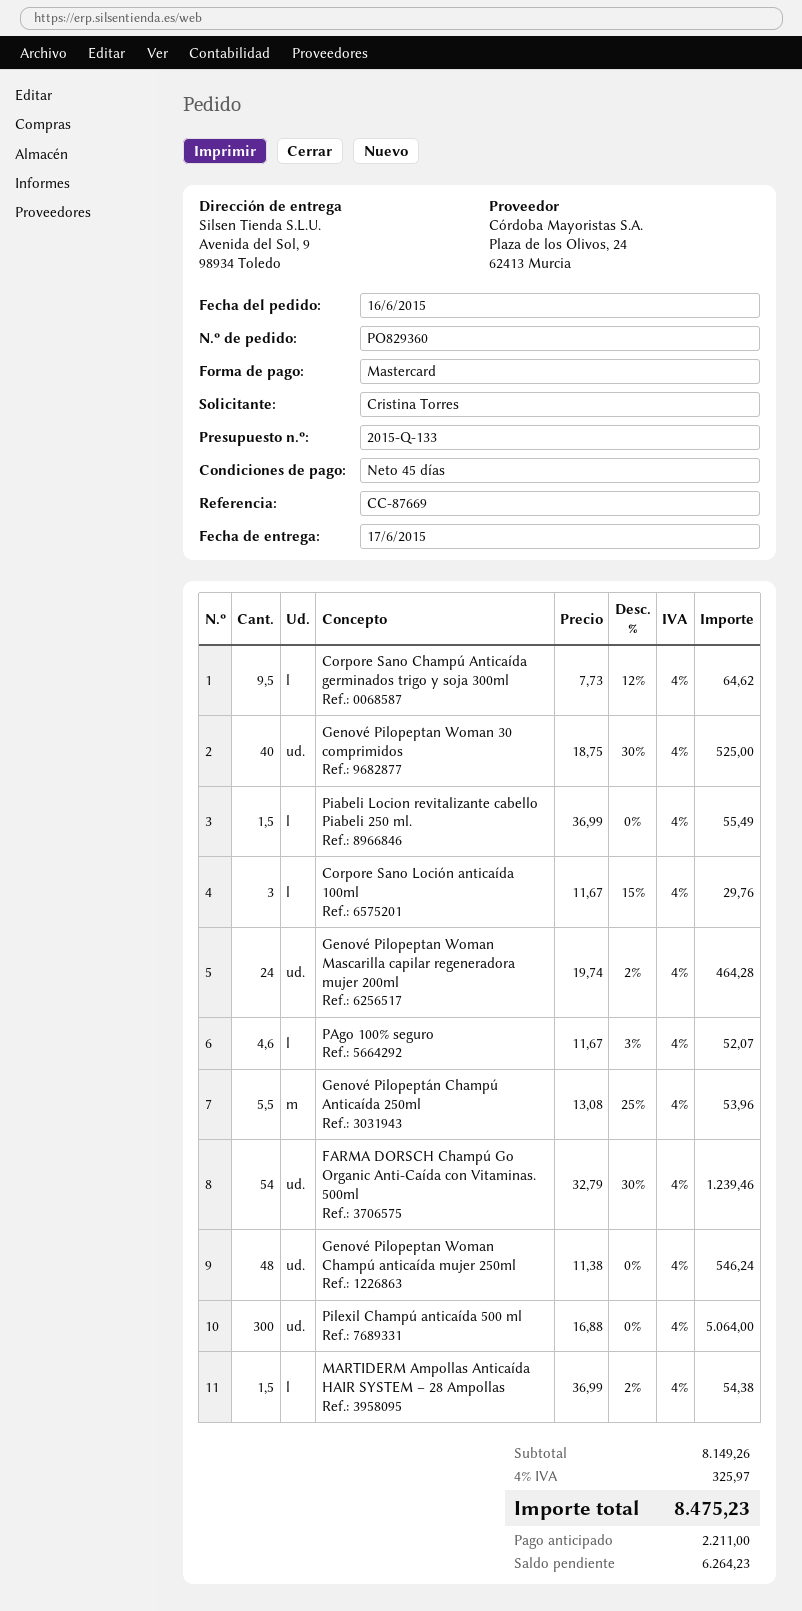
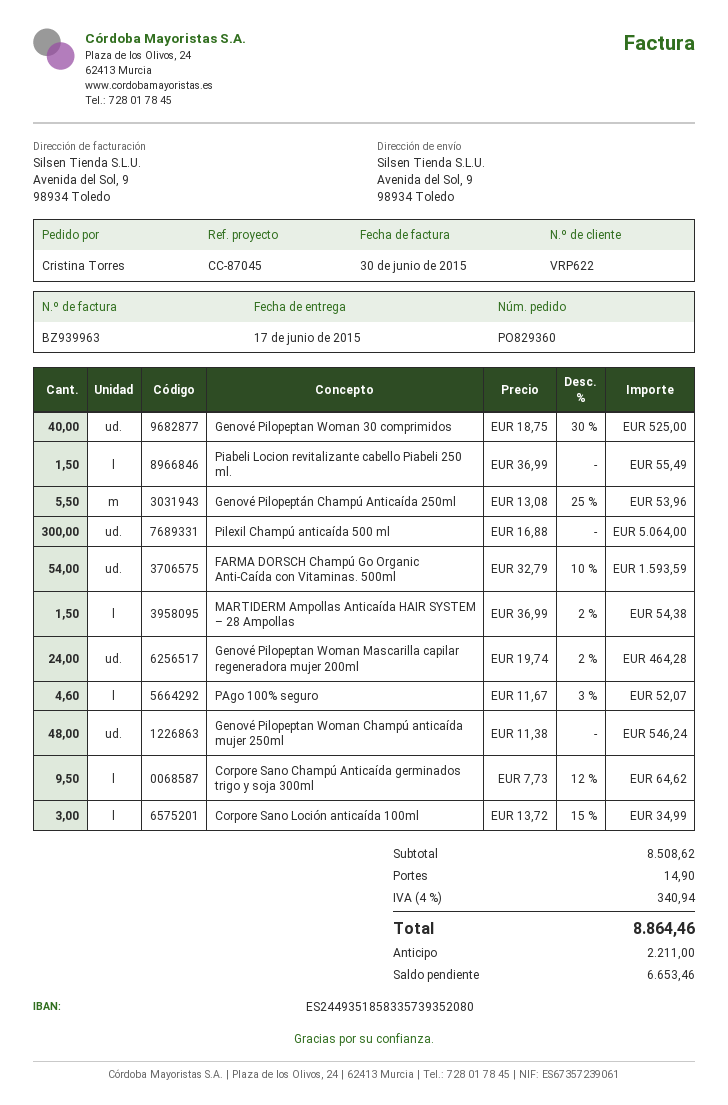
reference: CC-87669 -> CC-87045
Corpore Sano Loción anticaída 100ml: 3 x 11.67 - 15% = 29.76 -> 3 x 13.72 - 15% = 34.99
FARMA DORSCH Champú Go Organic Anti-Caída con Vitaminas. 500ml: 54 x 32.79 - 30% = 1239.46 -> 54 x 32.79 - 10% = 1593.59
subtotal: 8149.26 -> 8508.62
shipping: none -> 14.90
tax: 4% = 325.97 -> 4% = 340.94
total: 8475.23 -> 8864.46
balance: 6264.23 -> 6653.46

